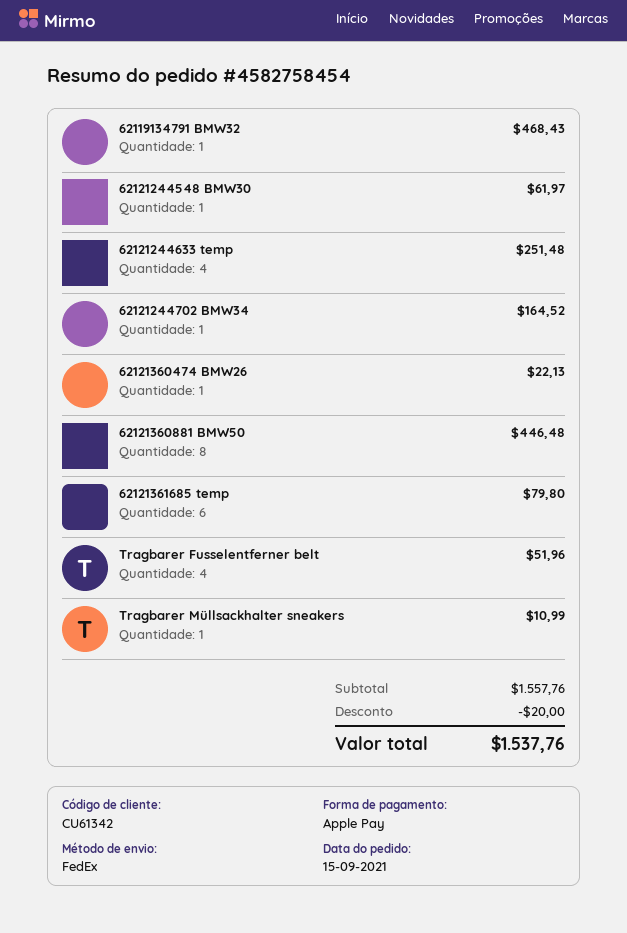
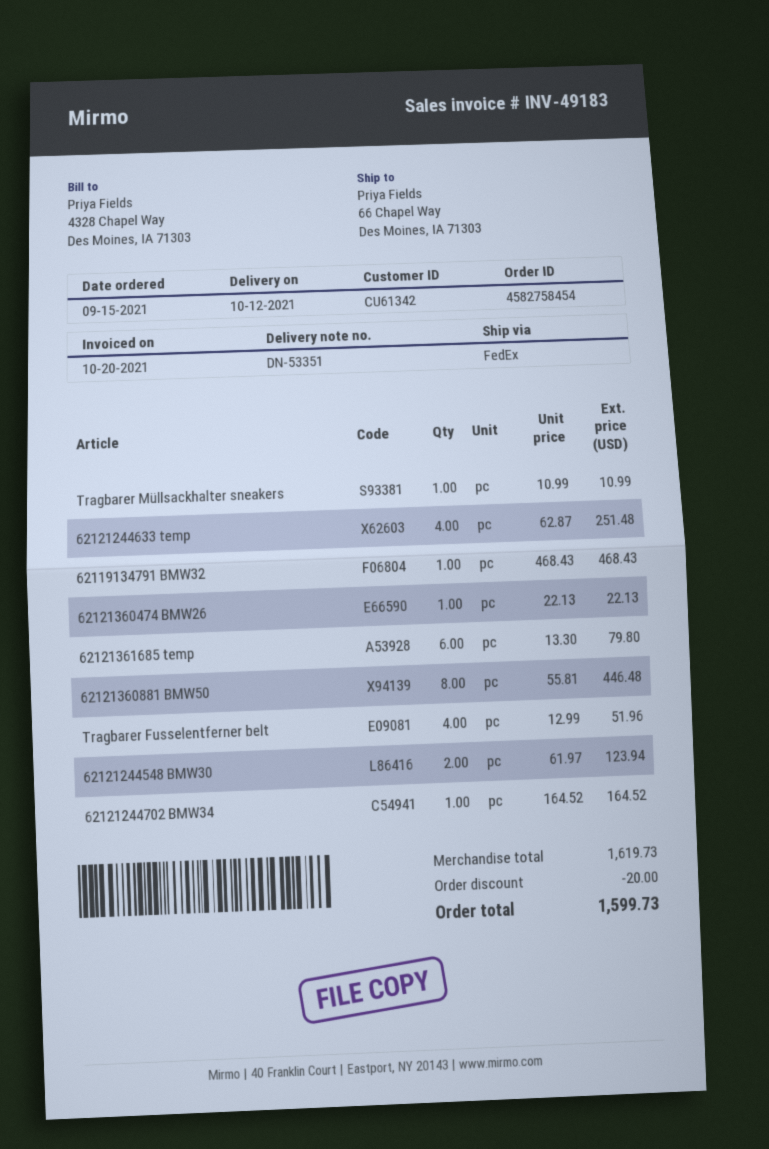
62121244548 BMW30: 1 for 61.97 -> 2 for 123.94
subtotal: 1557.76 -> 1619.73
total: 1537.76 -> 1599.73

